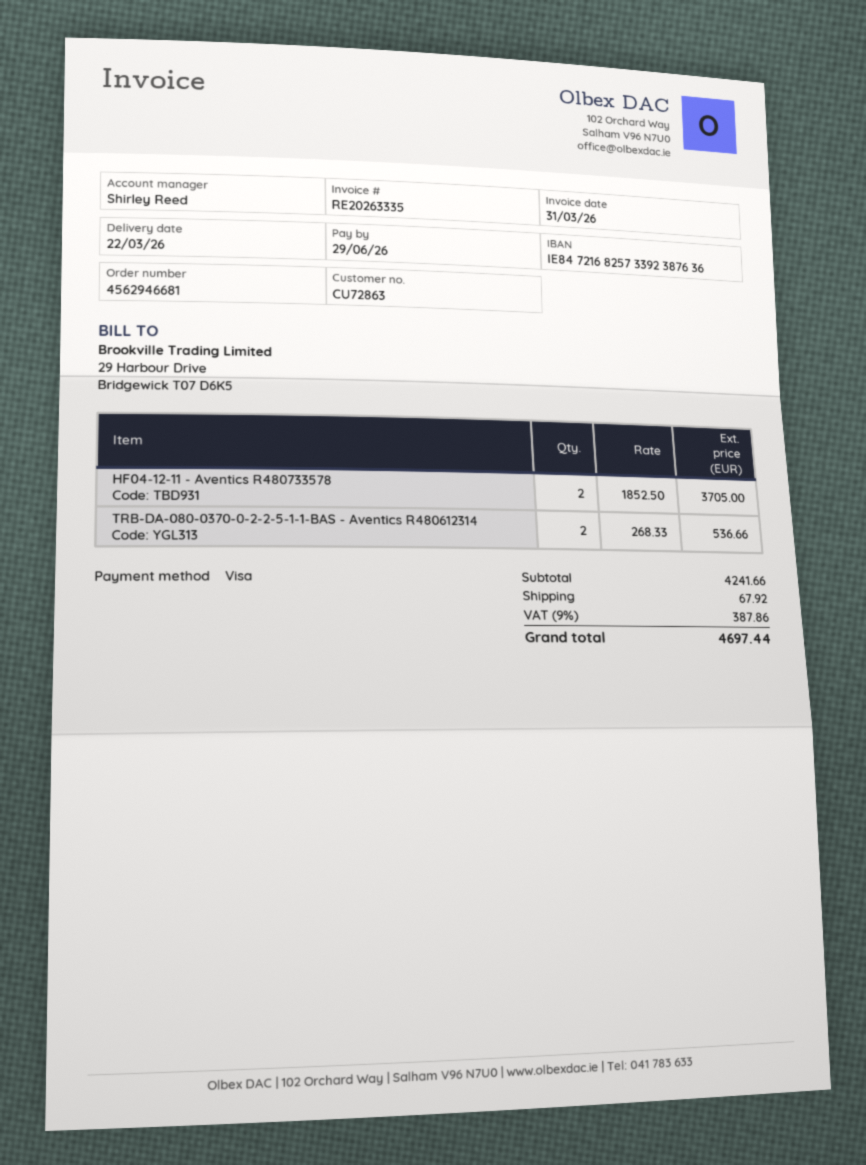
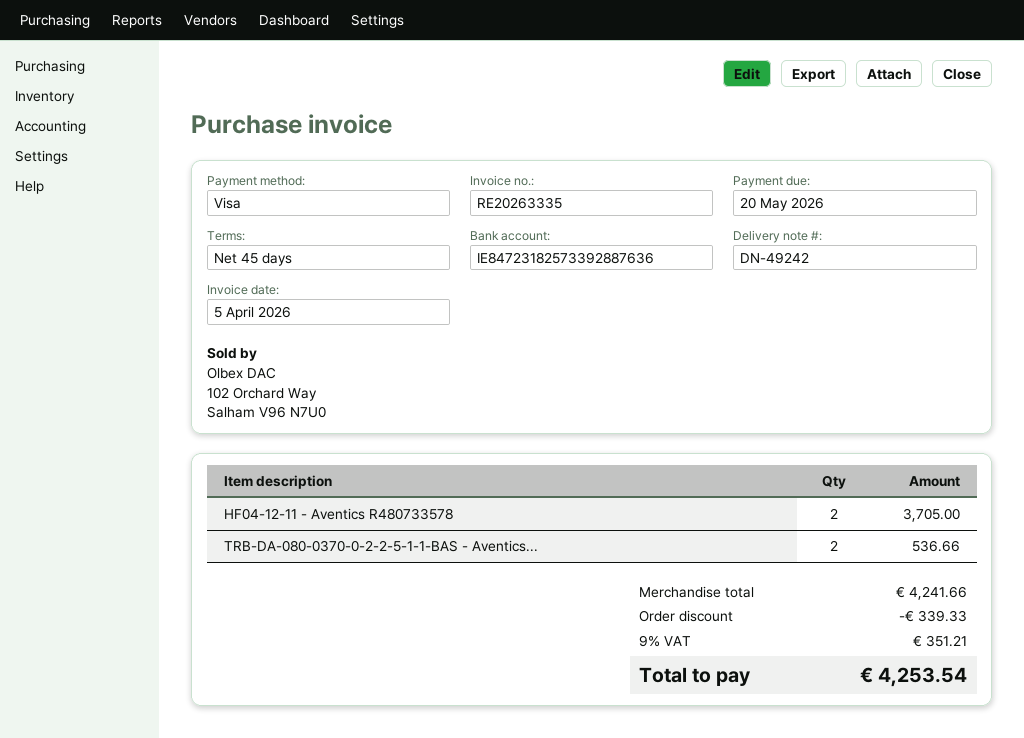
invoice date: 2026-03-31 -> 2026-04-05
due date: 2026-06-29 -> 2026-05-20
bank account: IE84721682573392387636 -> IE84723182573392887636
discount: none -> 339.33
shipping: 67.92 -> none
tax: 9% = 387.86 -> 9% = 351.21
total: 4697.44 -> 4253.54

